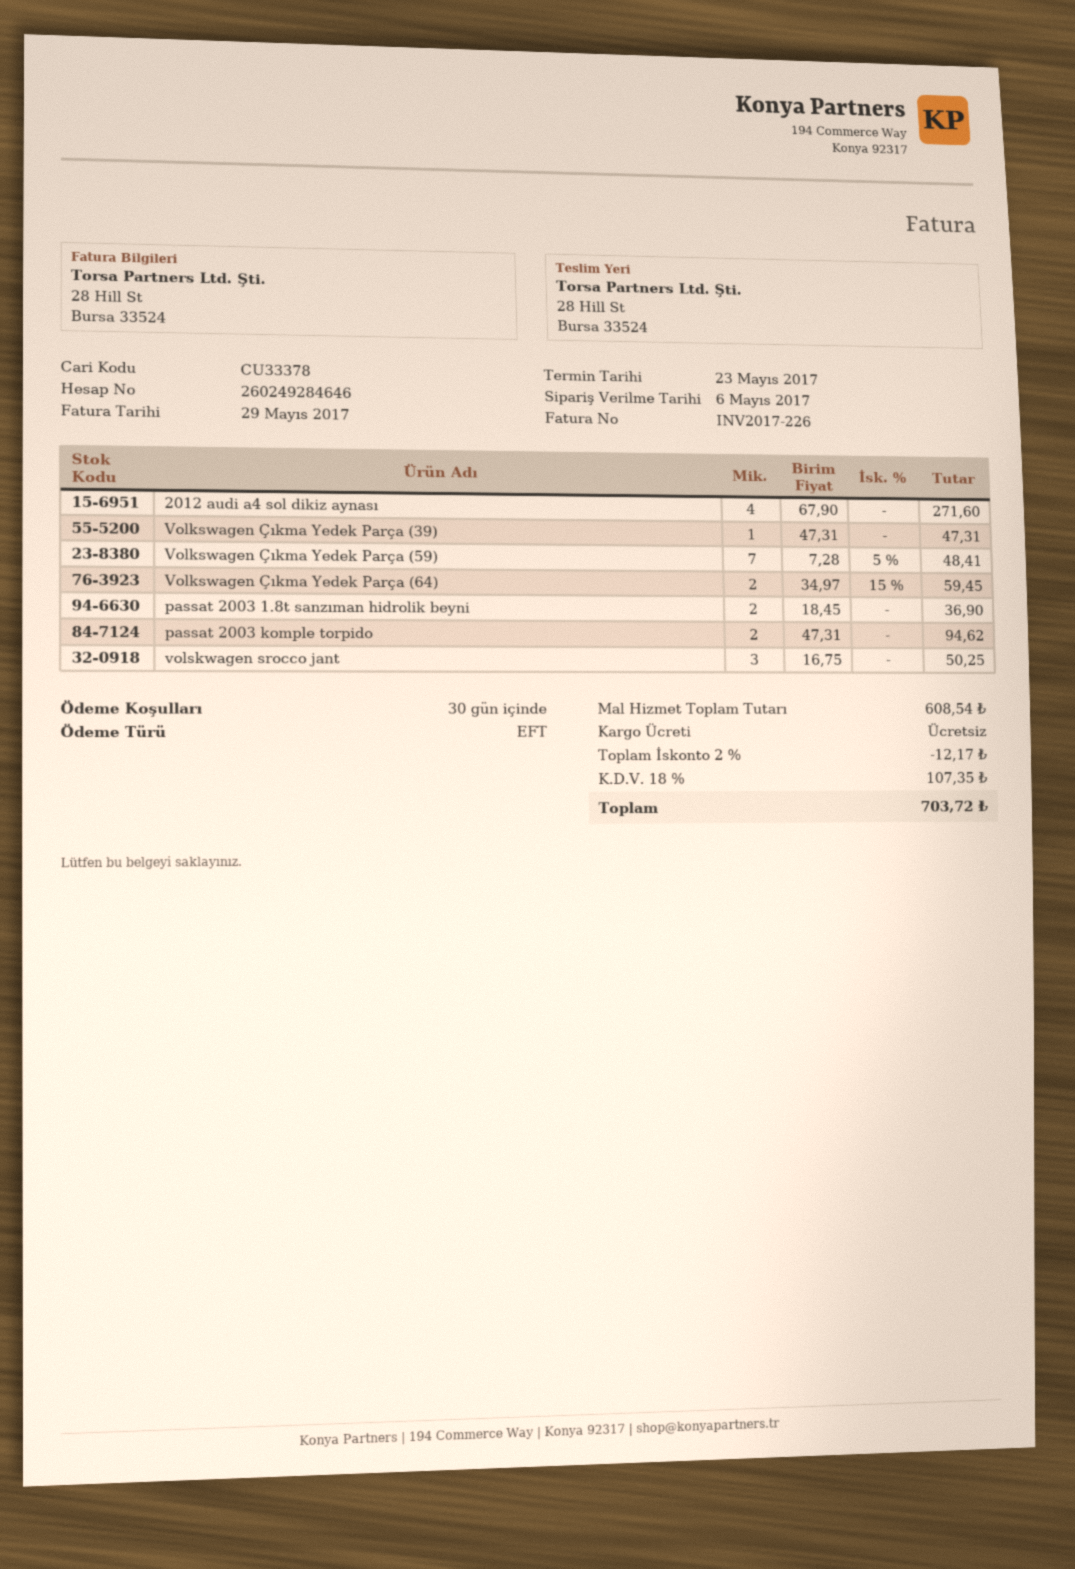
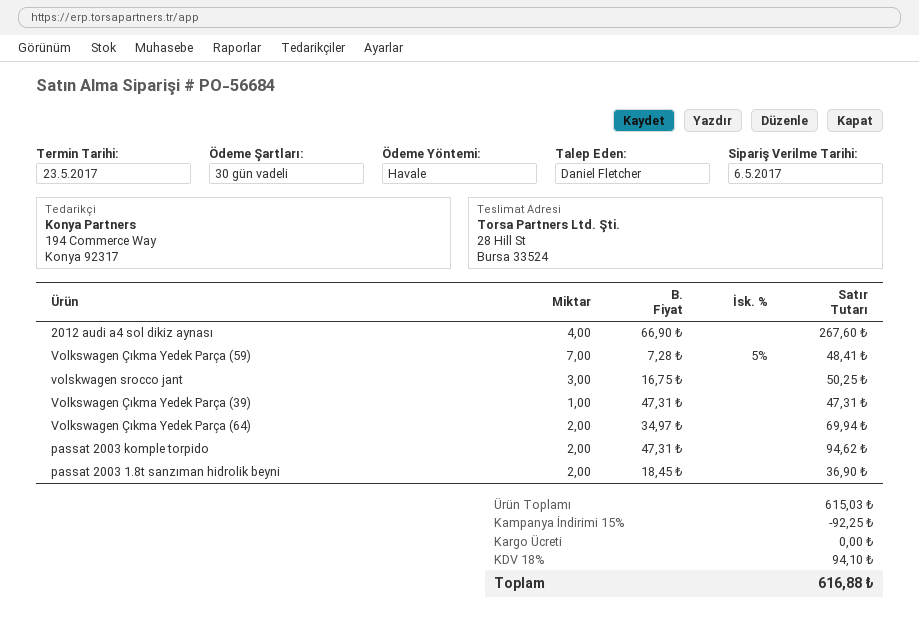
2012 audi a4 sol dikiz aynası: 4 x 67.90 = 271.60 -> 4 x 66.90 = 267.60
Volkswagen Çıkma Yedek Parça (64): 2 x 34.97 - 15% = 59.45 -> 2 x 34.97 = 69.94
subtotal: 608.54 -> 615.03
discount: 2% = 12.17 -> 15% = 92.25
tax: 18% = 107.35 -> 18% = 94.10
total: 703.72 -> 616.88

